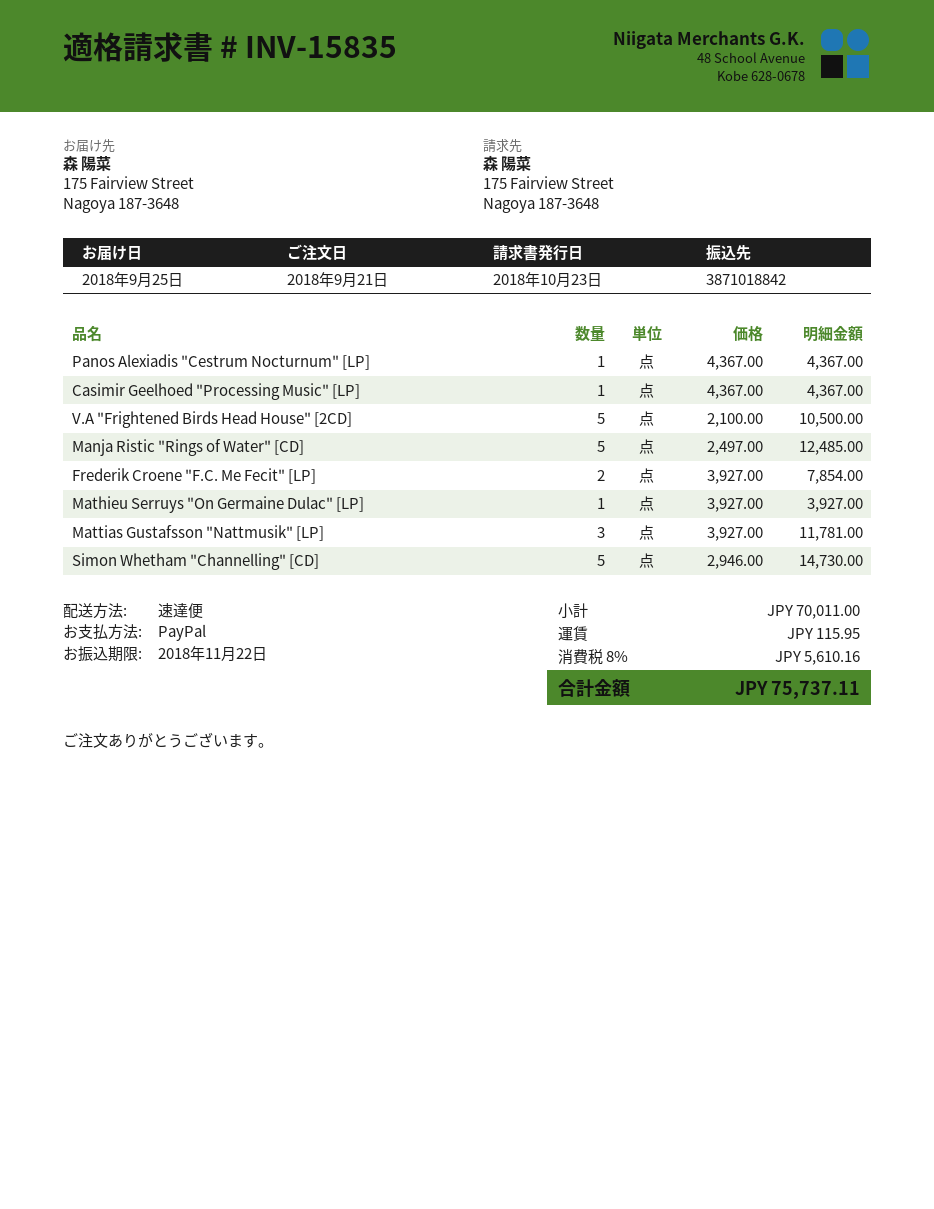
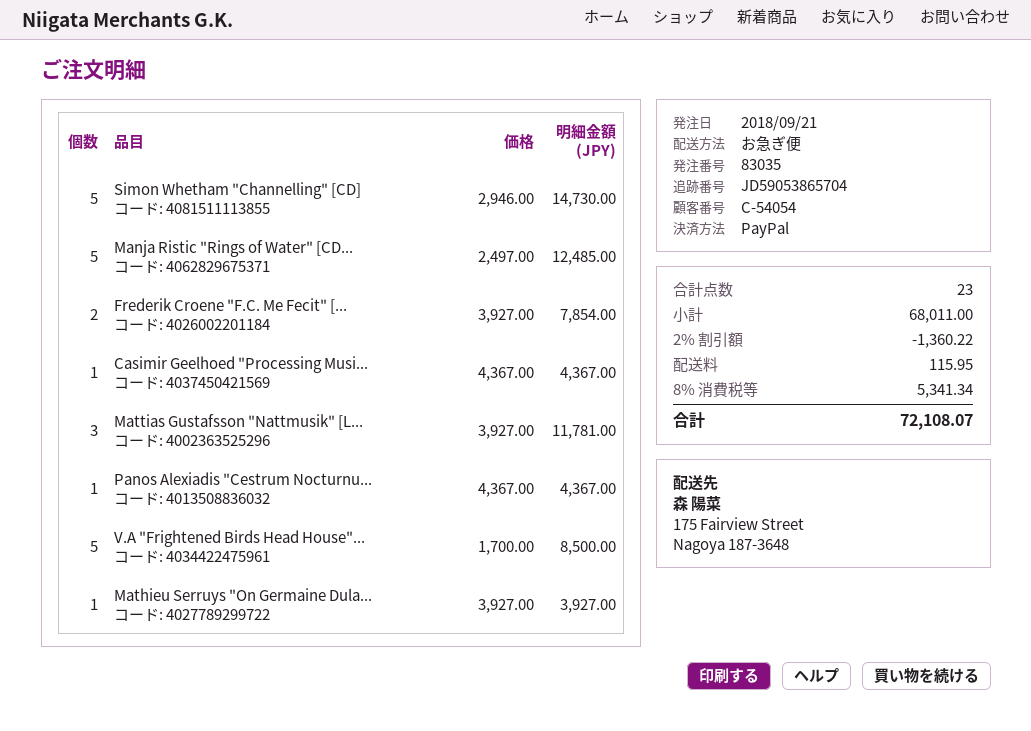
V.A "Frightened Birds Head House" [2CD]: 5 x 2100.00 = 10500.00 -> 5 x 1700.00 = 8500.00
subtotal: 70011.00 -> 68011.00
discount: none -> 2% = 1360.22
tax: 8% = 5610.16 -> 8% = 5341.34
total: 75737.11 -> 72108.07

